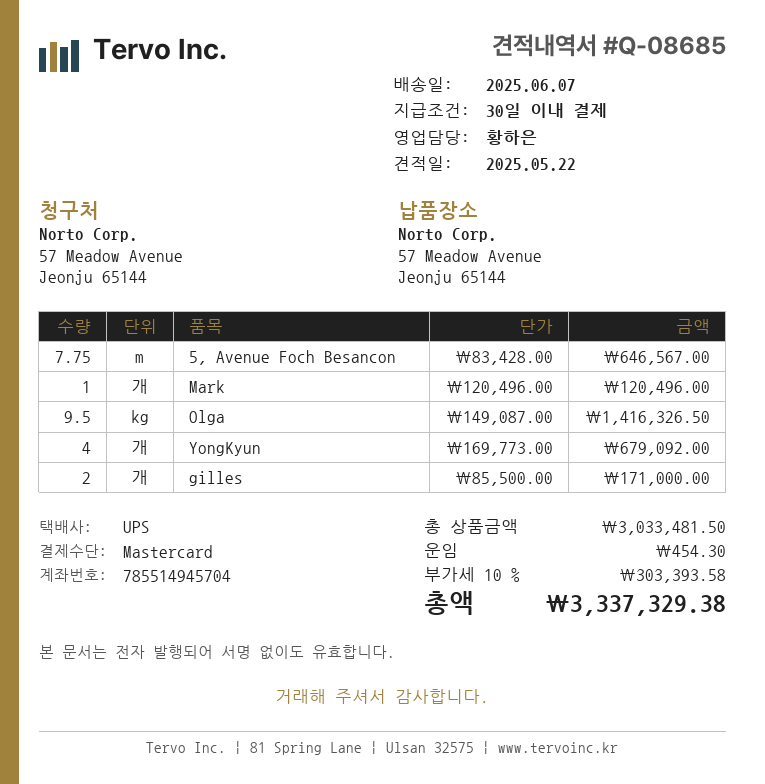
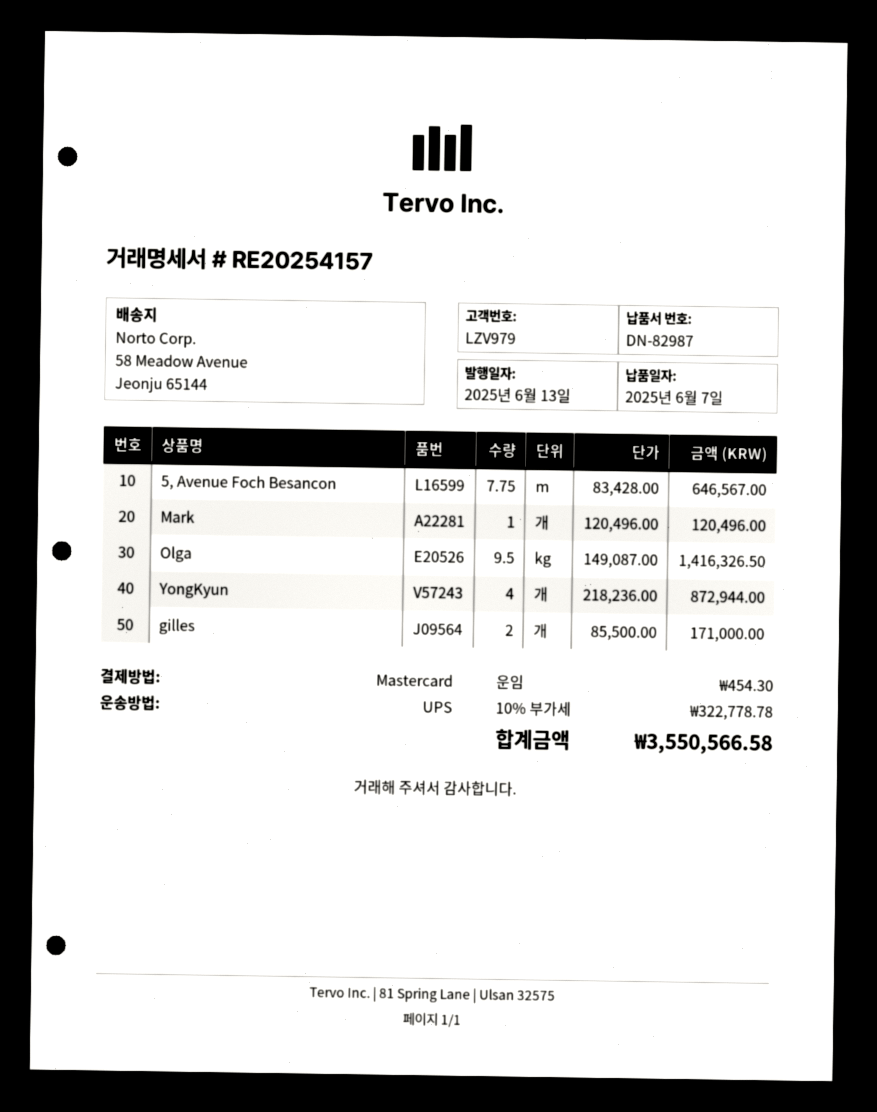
ship to: 57 Meadow Avenue, Jeonju 65144 -> 58 Meadow Avenue, Jeonju 65144
YongKyun: 4 x 169773.00 = 679092.00 -> 4 x 218236.00 = 872944.00
tax: 10% = 303393.58 -> 10% = 322778.78
total: 3337329.38 -> 3550566.58

